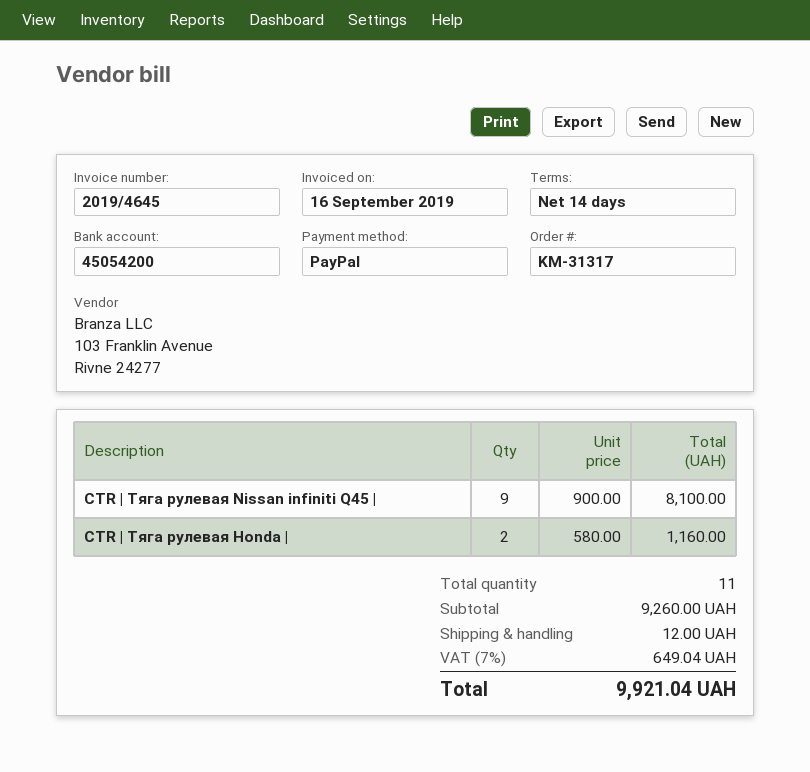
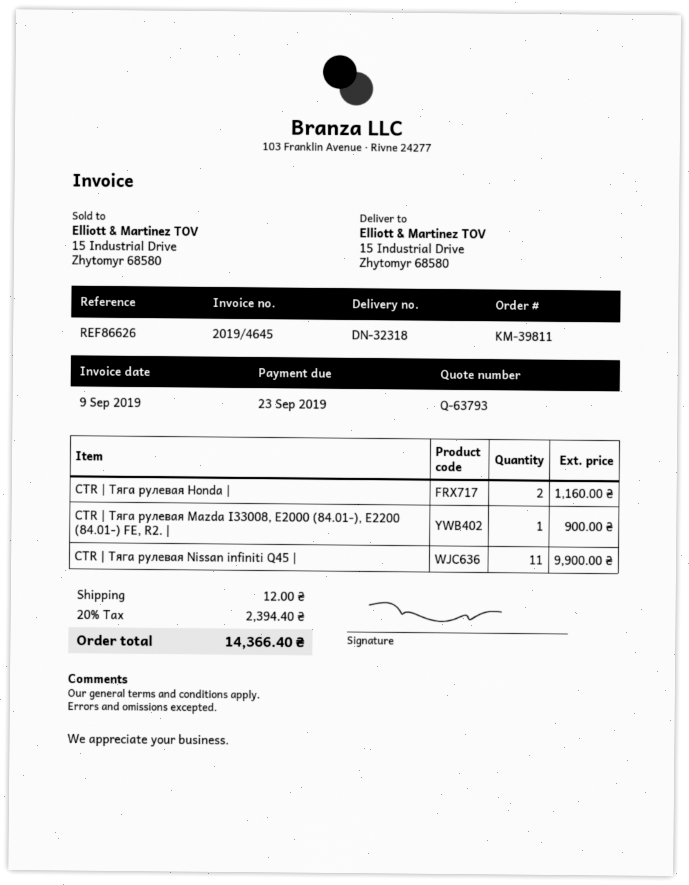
order number: KM-31317 -> KM-39811
invoice date: 2019-09-16 -> 2019-09-09
CTR | Тяга рулевая Nissan infiniti Q45 |: 9 for 8100.00 -> 11 for 9900.00
CTR | Тяга рулевая Mazda I33008, E2000 (84.01-), E2200 (84.01-) FE, R2. |: none -> 1 for 900.00
tax: 7% = 649.04 -> 20% = 2394.40
total: 9921.04 -> 14366.40

